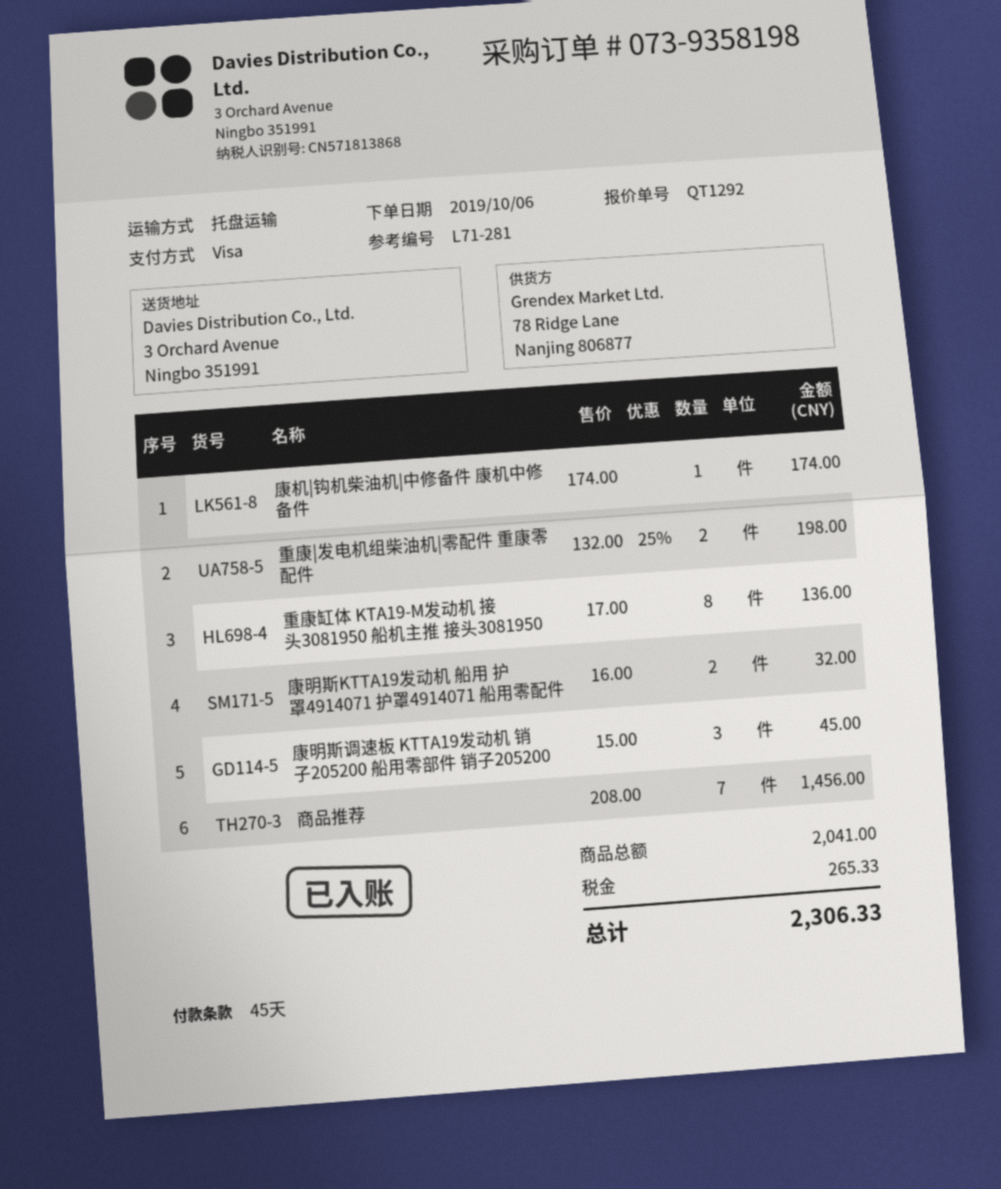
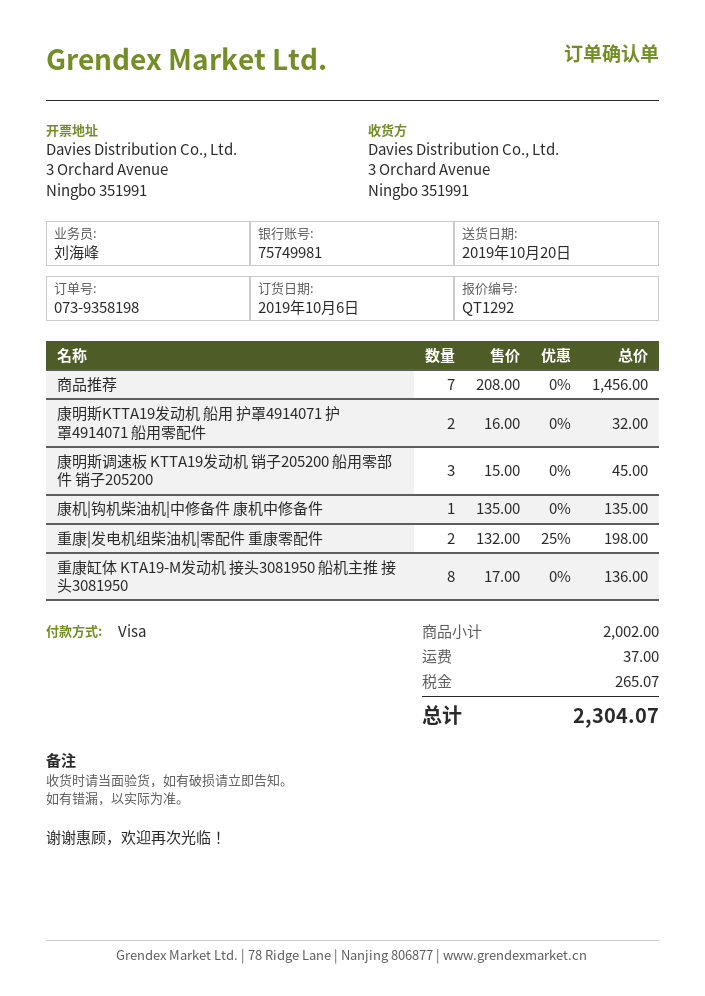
康机|钩机柴油机|中修备件 康机中修备件: 1 x 174.00 = 174.00 -> 1 x 135.00 = 135.00
subtotal: 2041.00 -> 2002.00
shipping: none -> 37.00
tax: 265.33 -> 265.07
total: 2306.33 -> 2304.07

